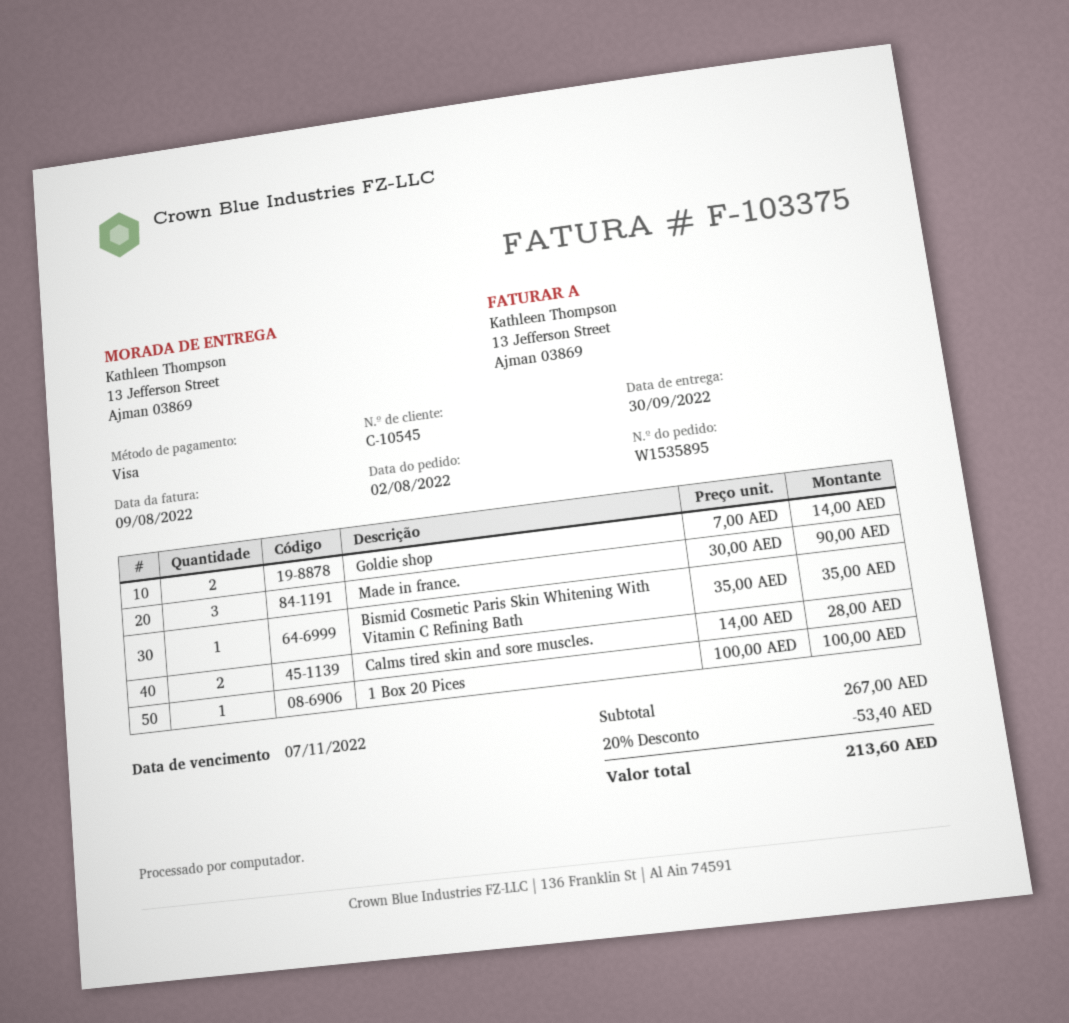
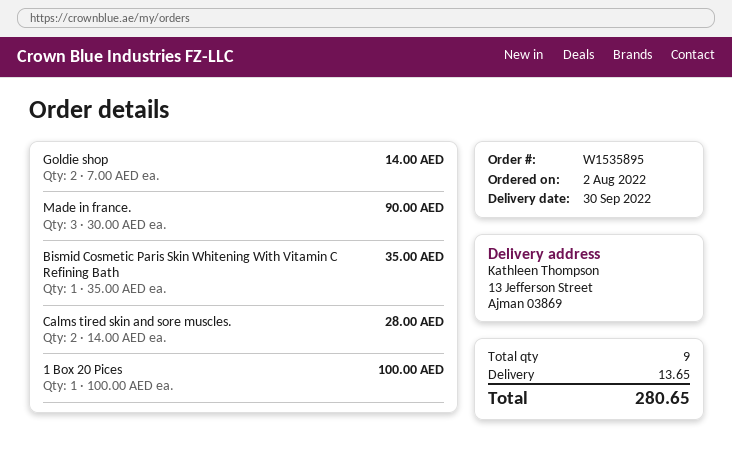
discount: 20% = 53.40 -> none
shipping: none -> 13.65
total: 213.60 -> 280.65

